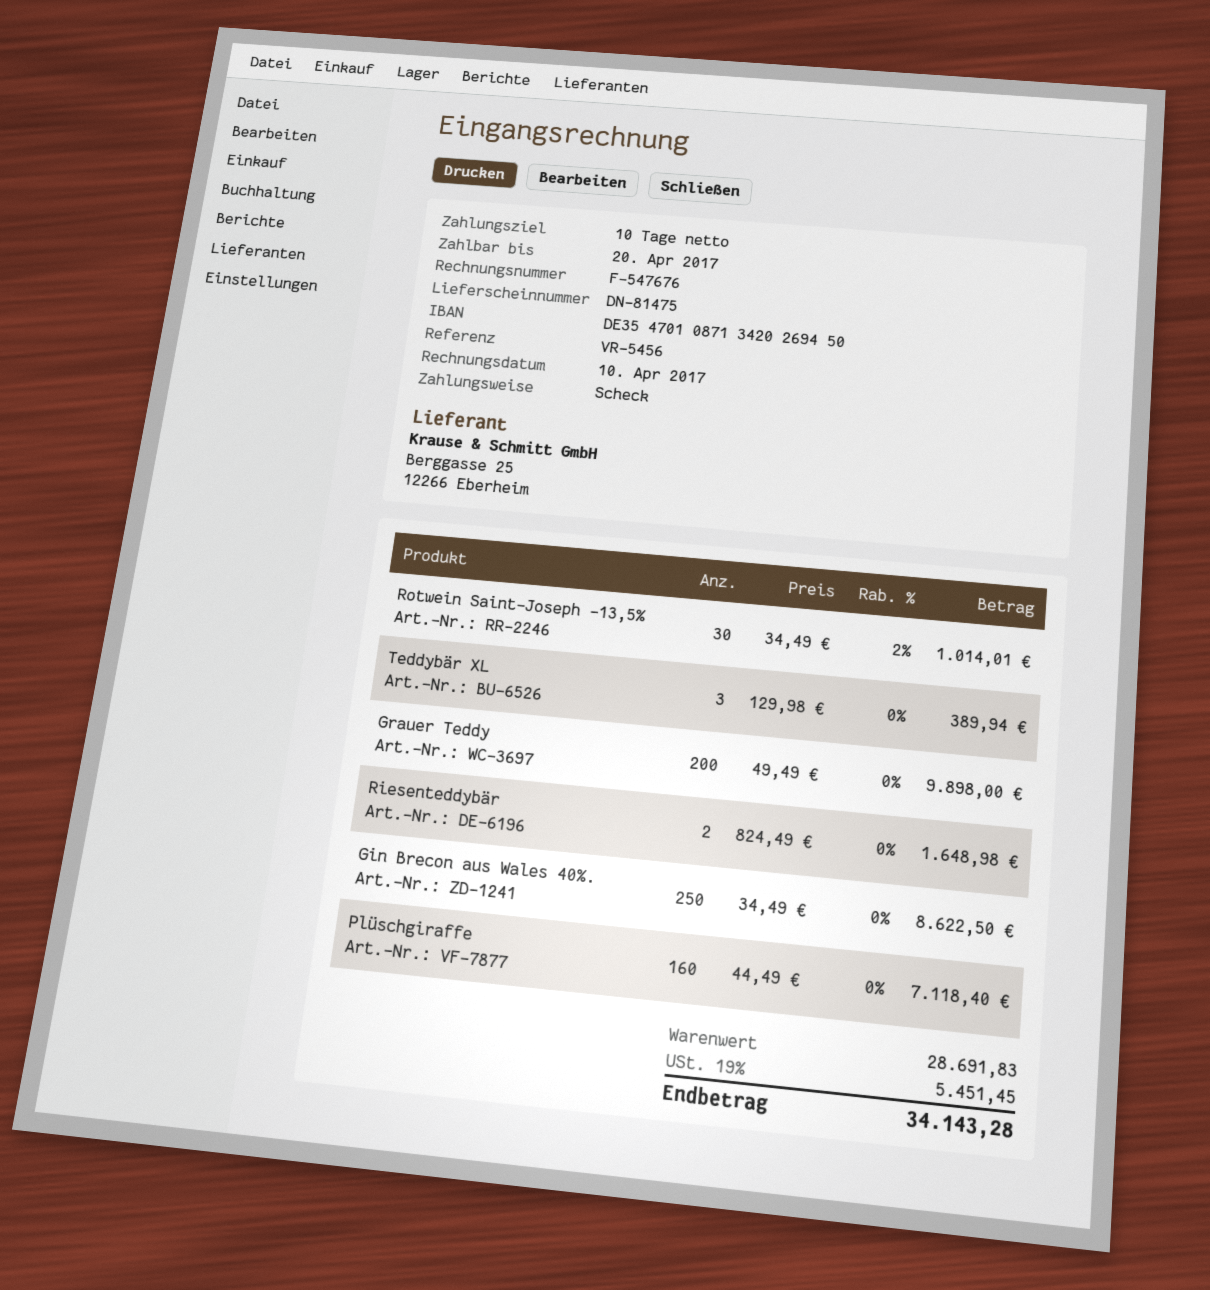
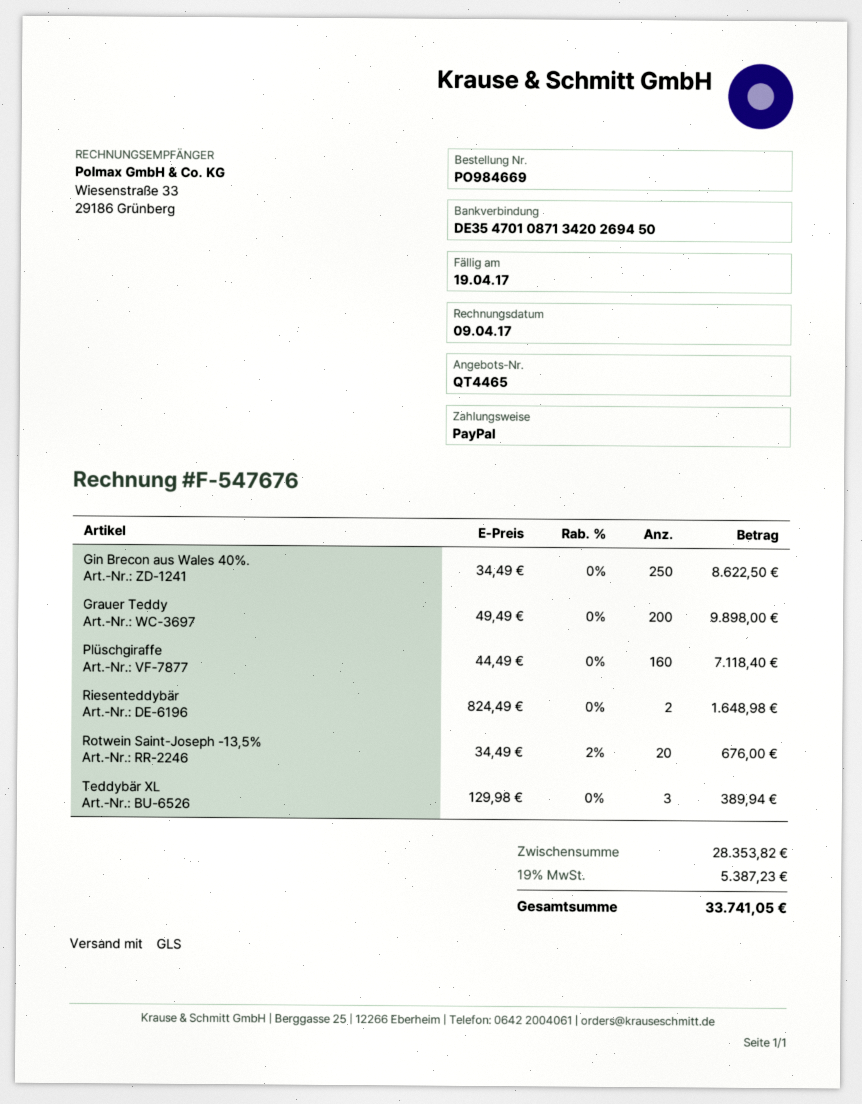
invoice date: 2017-04-10 -> 2017-04-09
due date: 2017-04-20 -> 2017-04-19
payment method: cheque -> PayPal
Rotwein Saint-Joseph -13,5%: 30 x 34.49 - 2% = 1014.01 -> 20 x 34.49 - 2% = 676.00
subtotal: 28691.83 -> 28353.82
tax: 19% = 5451.45 -> 19% = 5387.23
total: 34143.28 -> 33741.05

